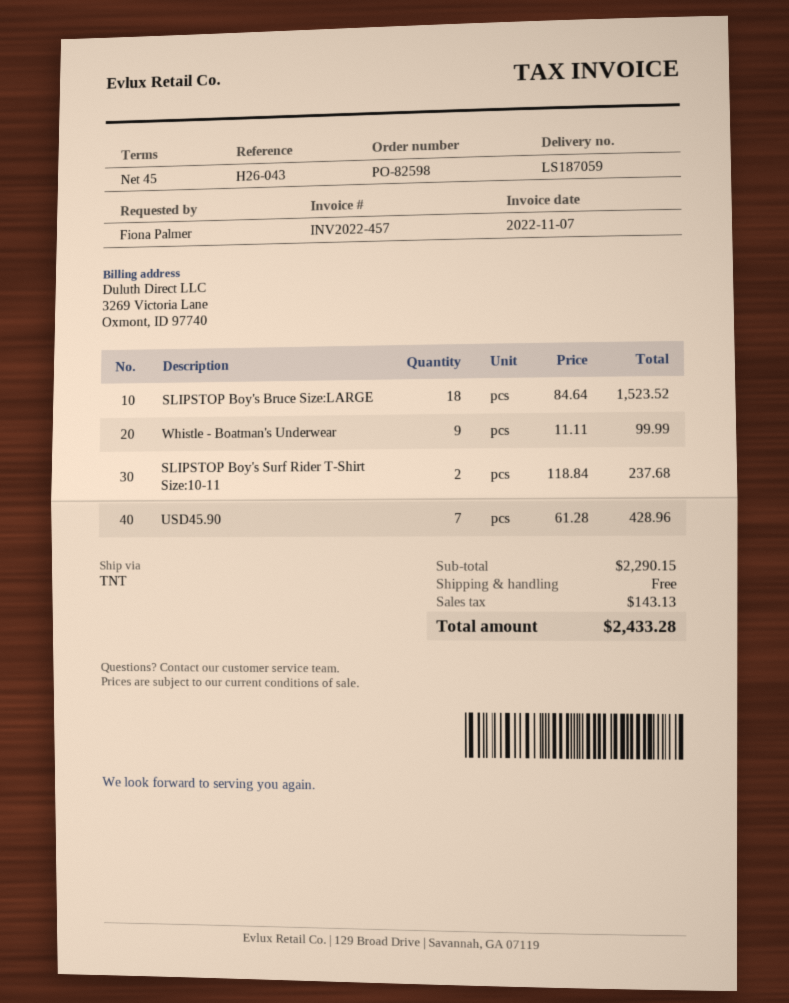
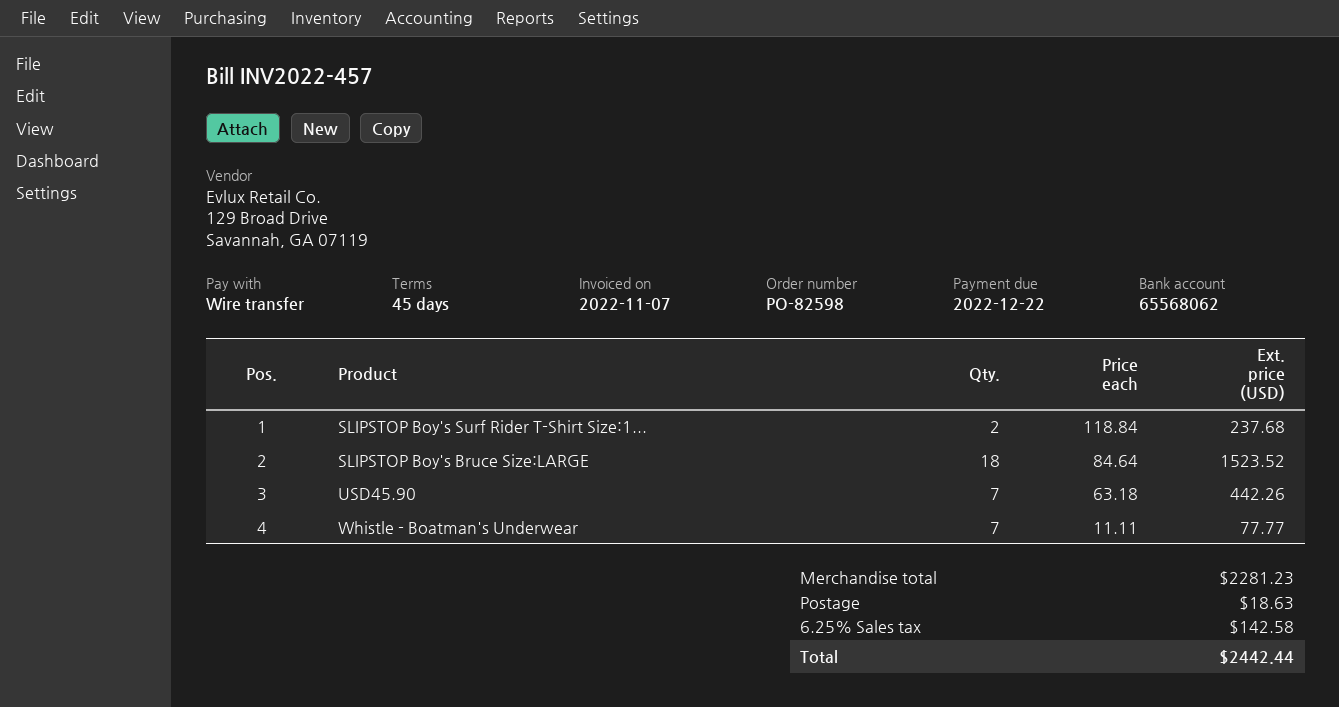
Whistle - Boatman's Underwear: 9 x 11.11 = 99.99 -> 7 x 11.11 = 77.77
USD45.90: 7 x 61.28 = 428.96 -> 7 x 63.18 = 442.26
subtotal: 2290.15 -> 2281.23
shipping: 0.00 -> 18.63
tax: 143.13 -> 142.58
total: 2433.28 -> 2442.44

